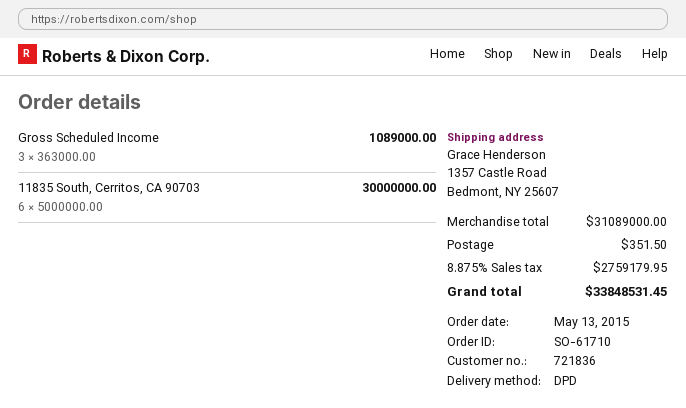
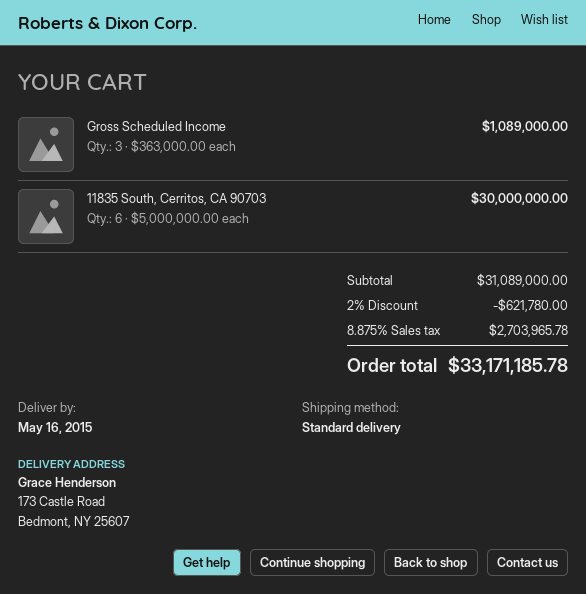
shipping method: DPD -> standard
ship to: 1357 Castle Road, Bedmont, NY 25607 -> 173 Castle Road, Bedmont, NY 25607
discount: none -> 2% = 621780.00
shipping: 351.50 -> none
tax: 8.875% = 2759179.95 -> 8.875% = 2703965.78
total: 33848531.45 -> 33171185.78

